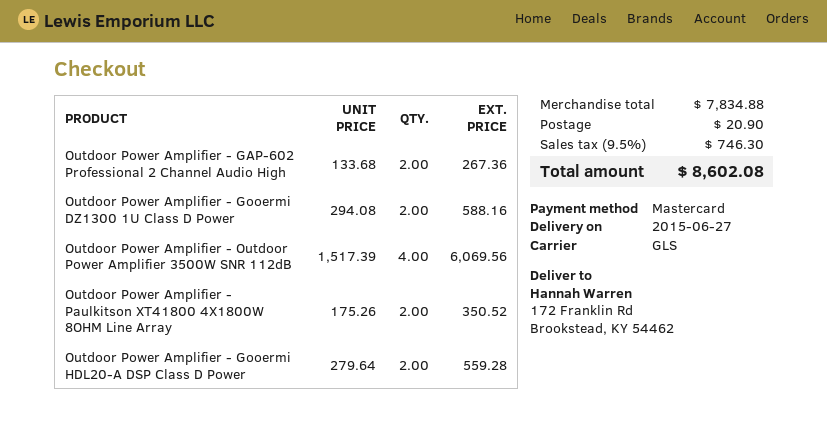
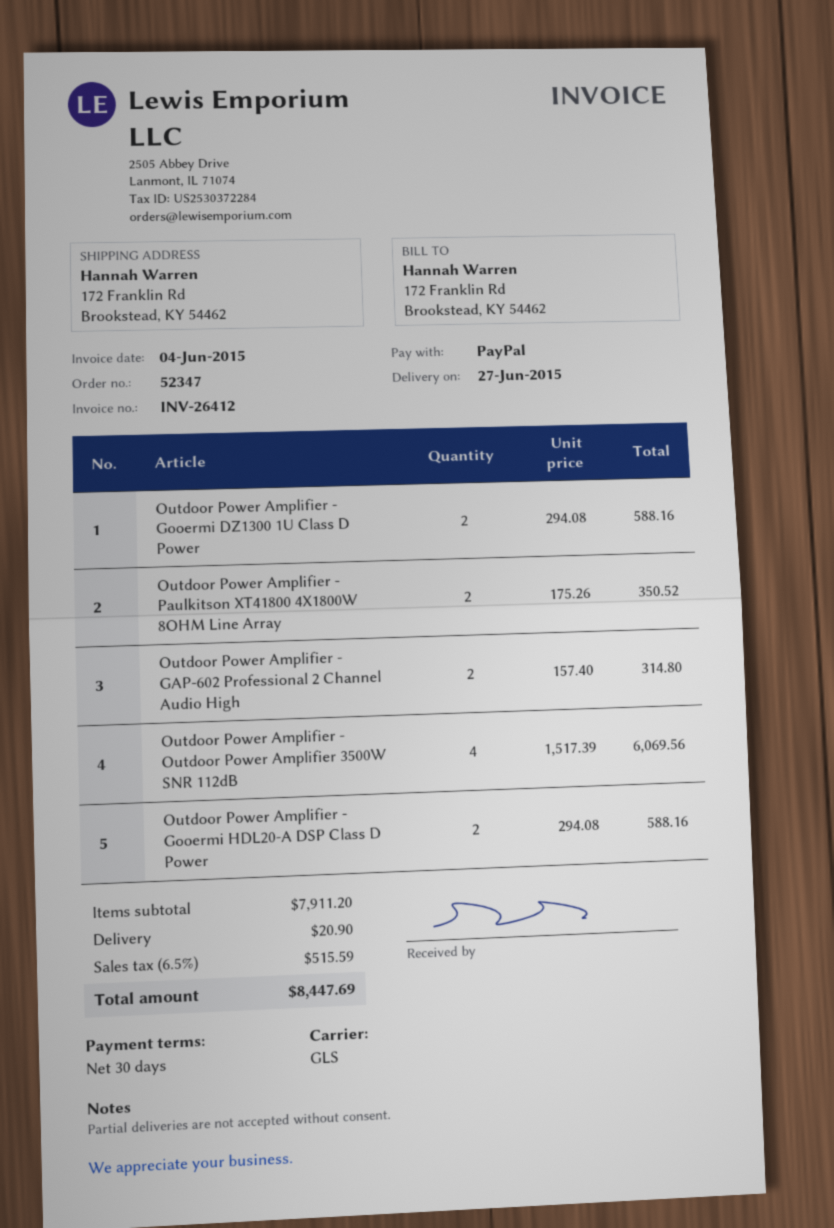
payment method: Mastercard -> PayPal
Outdoor Power Amplifier - GAP-602 Professional 2 Channel Audio High: 2 x 133.68 = 267.36 -> 2 x 157.40 = 314.80
Outdoor Power Amplifier - Gooermi HDL20-A DSP Class D Power: 2 x 279.64 = 559.28 -> 2 x 294.08 = 588.16
subtotal: 7834.88 -> 7911.20
tax: 9.5% = 746.30 -> 6.5% = 515.59
total: 8602.08 -> 8447.69

